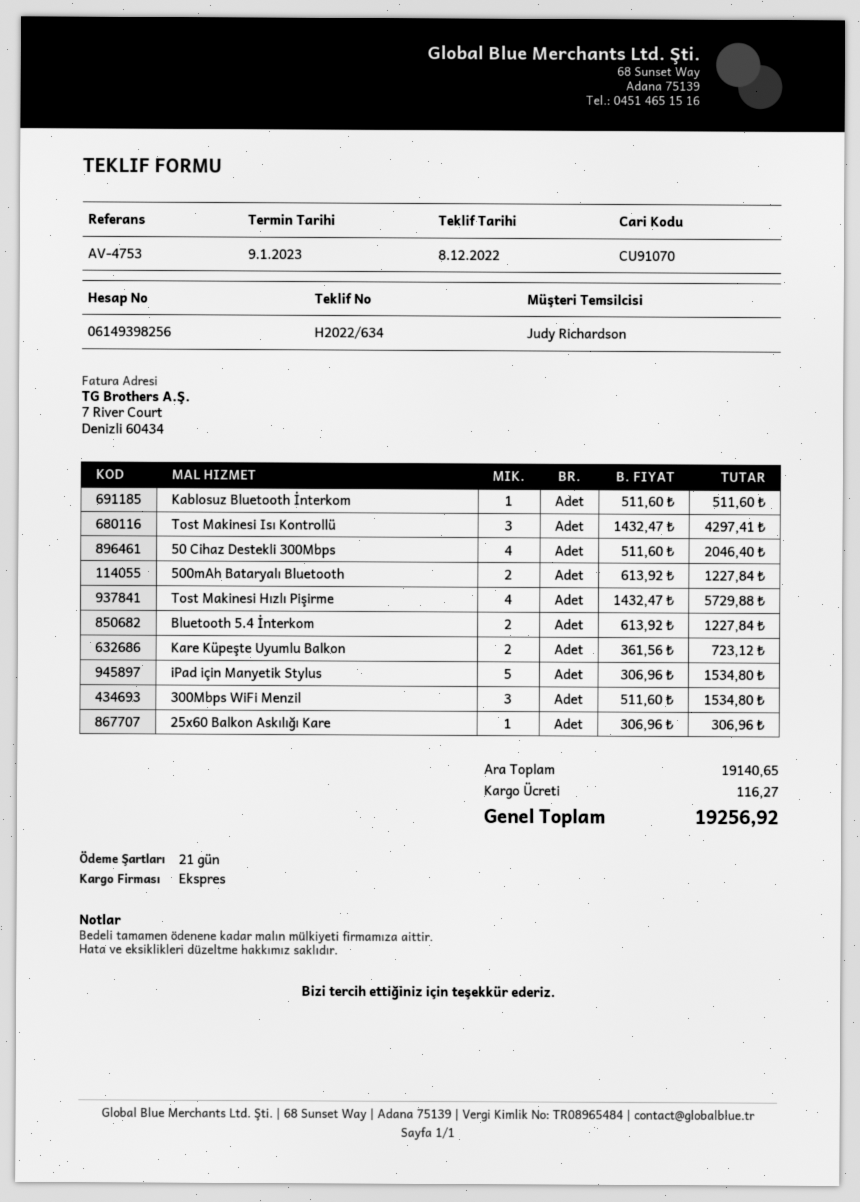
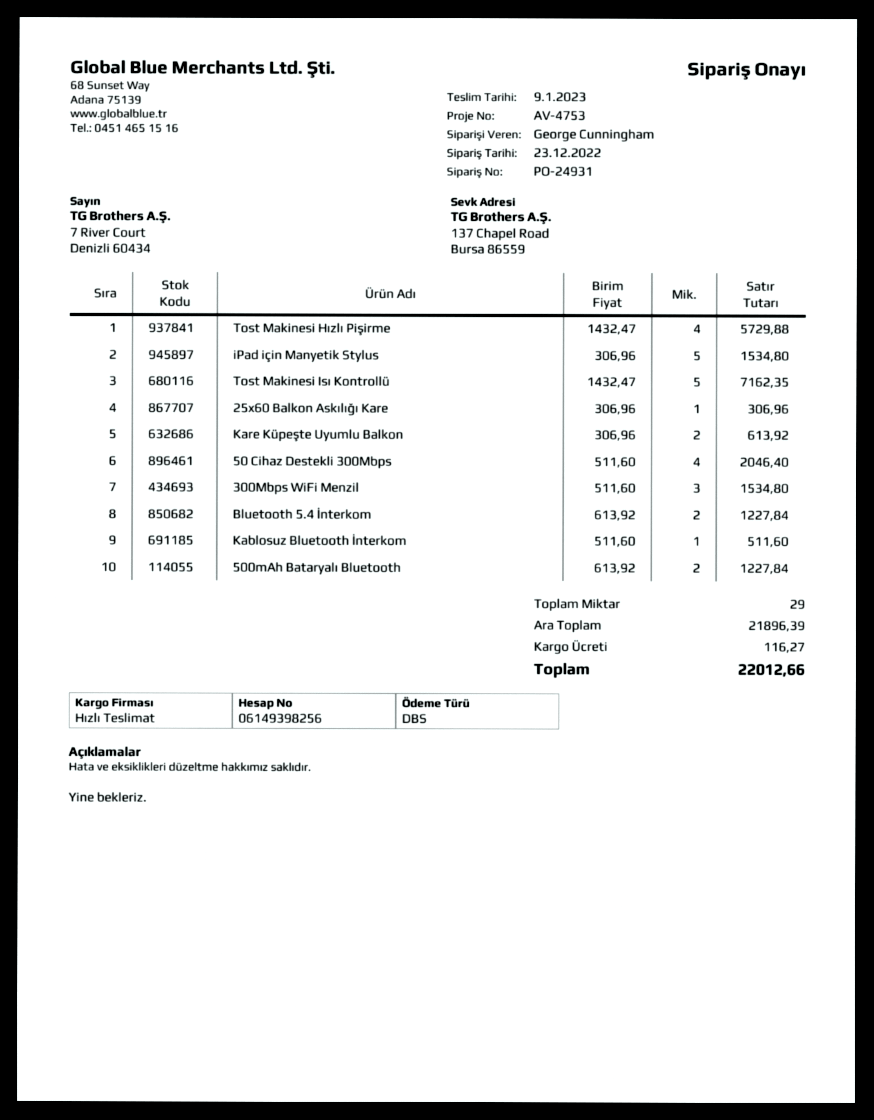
Tost Makinesi Isı Kontrollü: 3 x 1432.47 = 4297.41 -> 5 x 1432.47 = 7162.35
Kare Küpeşte Uyumlu Balkon: 2 x 361.56 = 723.12 -> 2 x 306.96 = 613.92
subtotal: 19140.65 -> 21896.39
total: 19256.92 -> 22012.66

